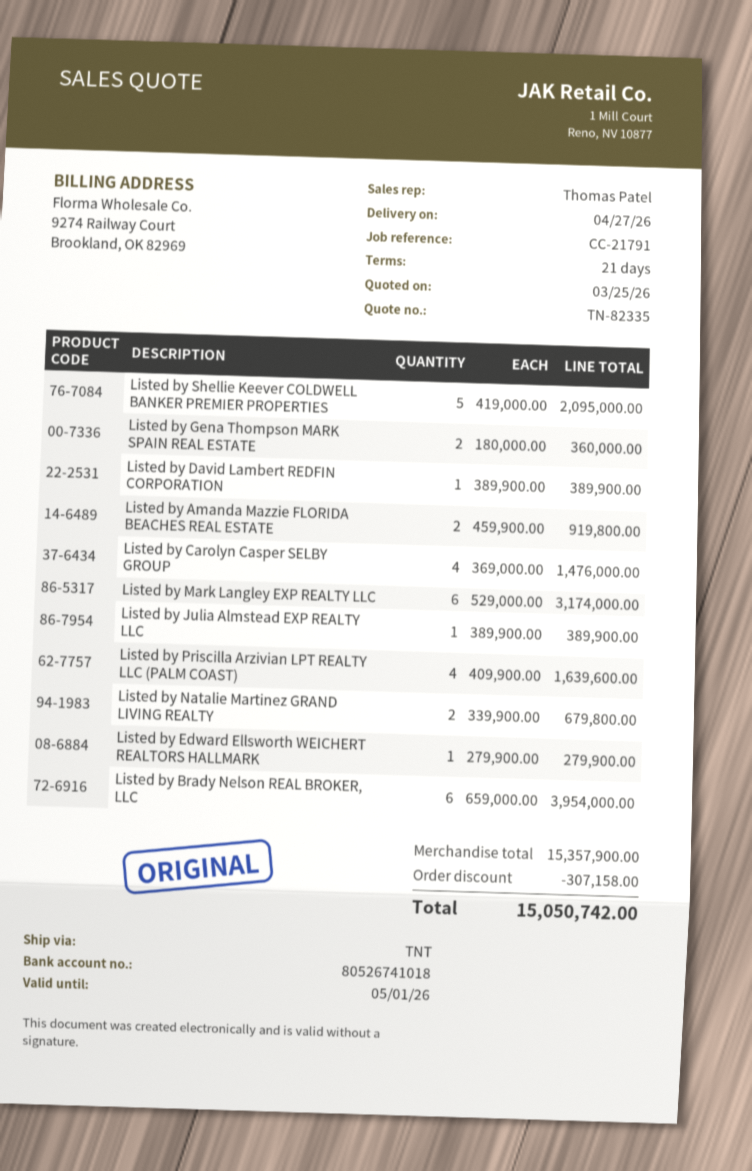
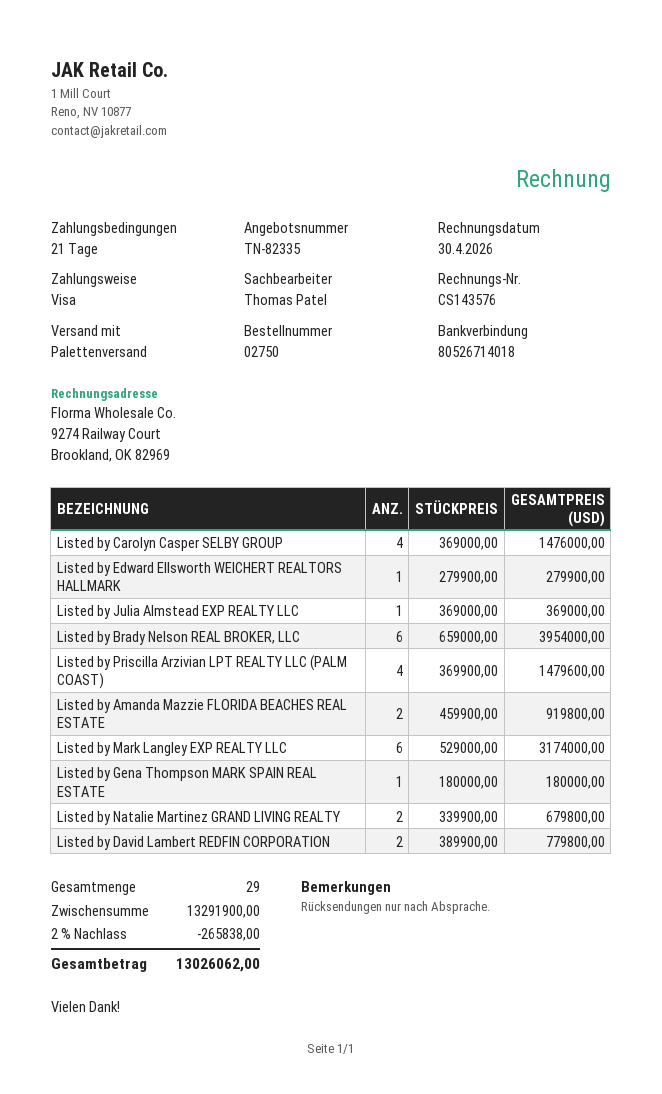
bank account: 80526741018 -> 80526714018
shipping method: TNT -> pallet freight
Listed by Shellie Keever COLDWELL BANKER PREMIER PROPERTIES: 5 x 419000.00 = 2095000.00 -> none
Listed by Gena Thompson MARK SPAIN REAL ESTATE: 2 x 180000.00 = 360000.00 -> 1 x 180000.00 = 180000.00
Listed by David Lambert REDFIN CORPORATION: 1 x 389900.00 = 389900.00 -> 2 x 389900.00 = 779800.00
Listed by Julia Almstead EXP REALTY LLC: 1 x 389900.00 = 389900.00 -> 1 x 369000.00 = 369000.00
Listed by Priscilla Arzivian LPT REALTY LLC (PALM COAST): 4 x 409900.00 = 1639600.00 -> 4 x 369900.00 = 1479600.00
subtotal: 15357900.00 -> 13291900.00
discount: 307158.00 -> 265838.00
total: 15050742.00 -> 13026062.00

